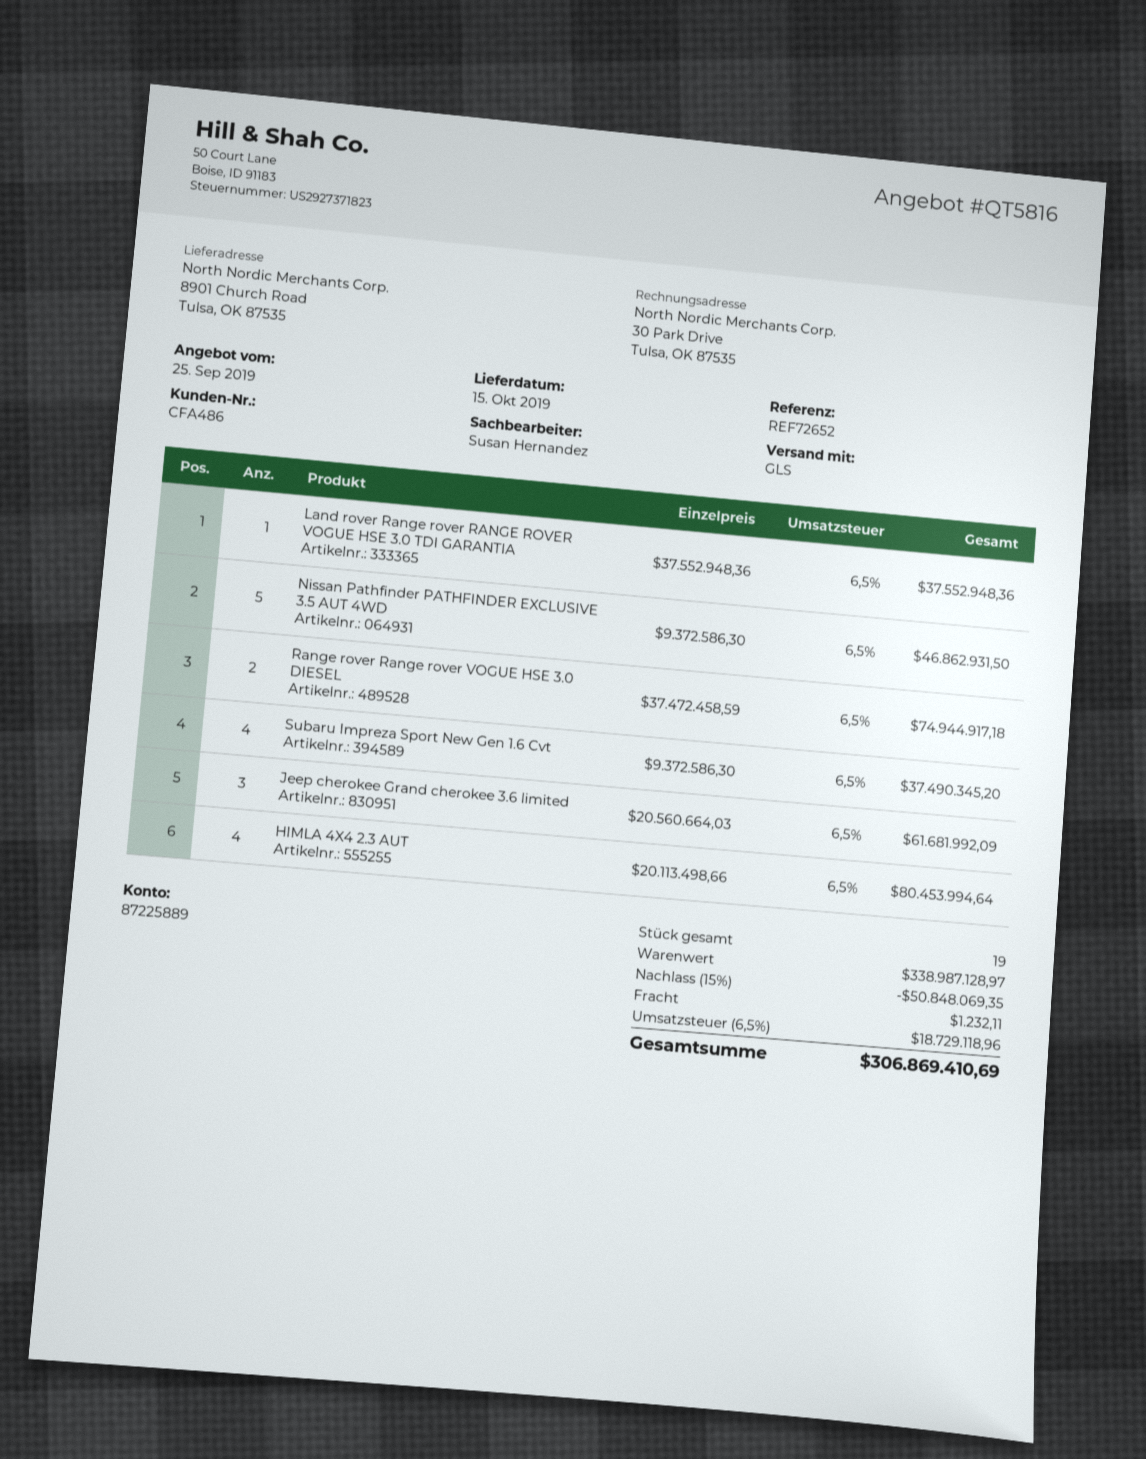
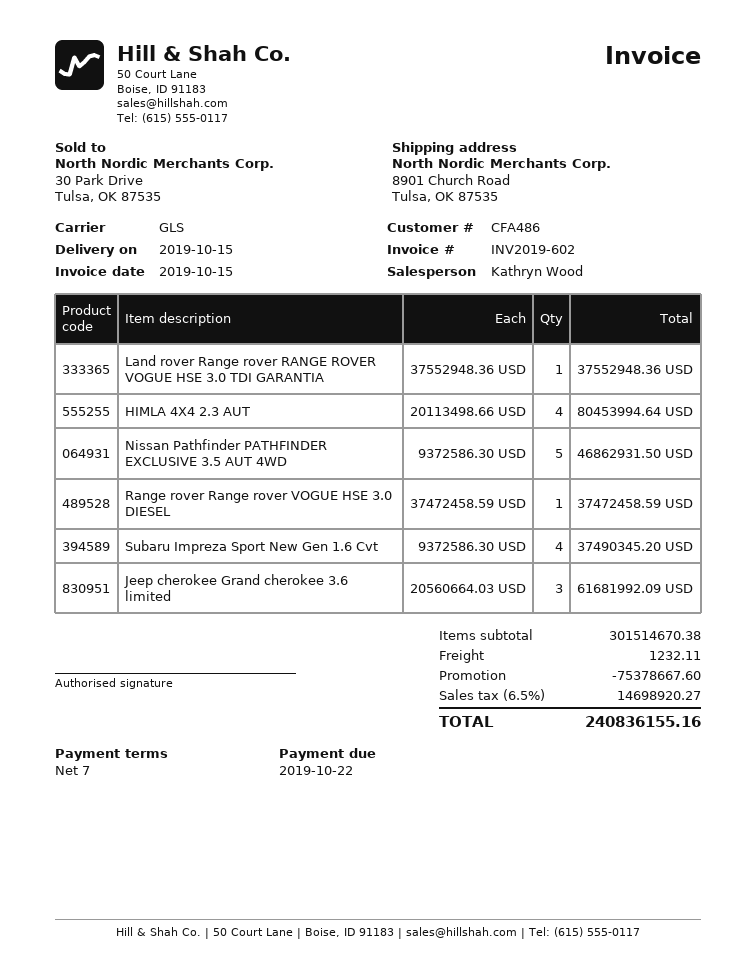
sales rep: Susan Hernandez -> Kathryn Wood
Range rover Range rover VOGUE HSE 3.0 DIESEL: 2 x 37472458.59 = 74944917.18 -> 1 x 37472458.59 = 37472458.59
subtotal: 338987128.97 -> 301514670.38
discount: 50848069.35 -> 75378667.60
tax: 6.5% = 18729118.96 -> 6.5% = 14698920.27
total: 306869410.69 -> 240836155.16

